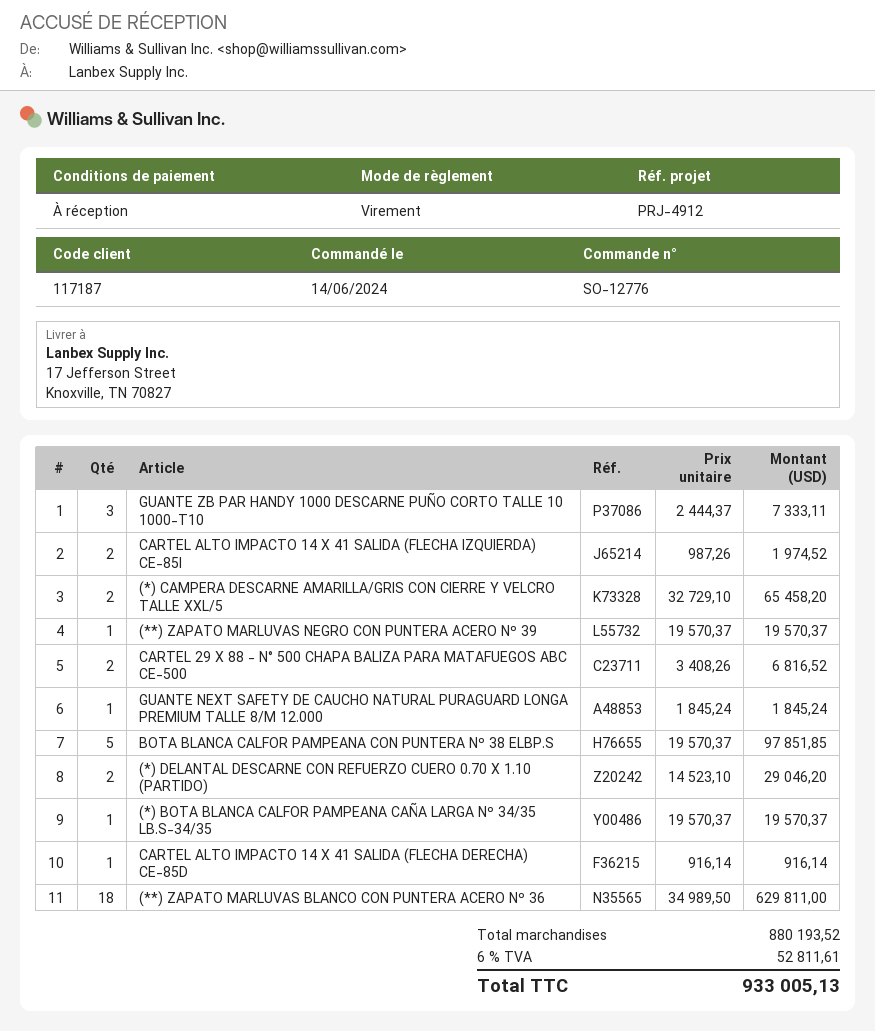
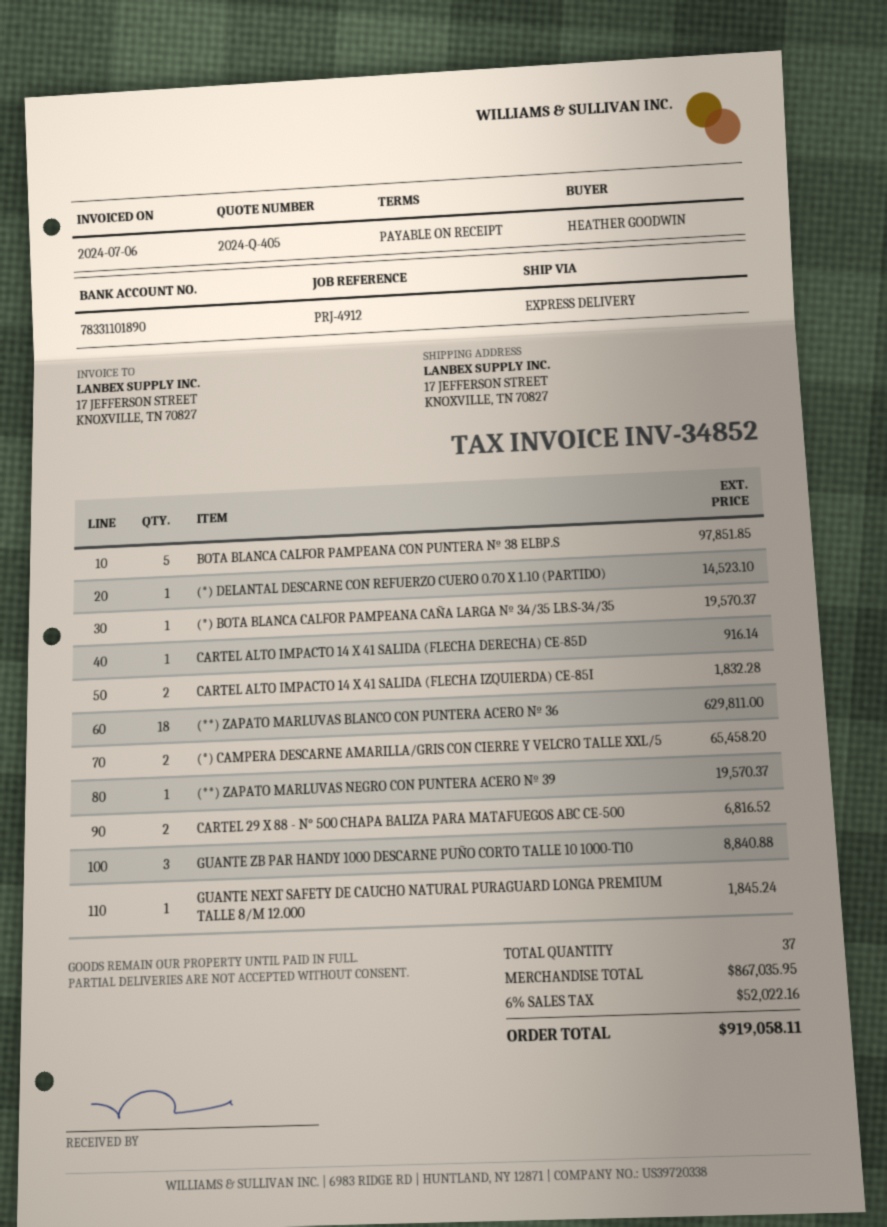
GUANTE ZB PAR HANDY 1000 DESCARNE PUÑO CORTO TALLE 10 1000-T10: 3 for 7333.11 -> 3 for 8840.88
CARTEL ALTO IMPACTO 14 X 41 SALIDA (FLECHA IZQUIERDA) CE-85I: 2 for 1974.52 -> 2 for 1832.28
(*) DELANTAL DESCARNE CON REFUERZO CUERO 0.70 X 1.10 (PARTIDO): 2 for 29046.20 -> 1 for 14523.10
subtotal: 880193.52 -> 867035.95
tax: 6% = 52811.61 -> 6% = 52022.16
total: 933005.13 -> 919058.11

